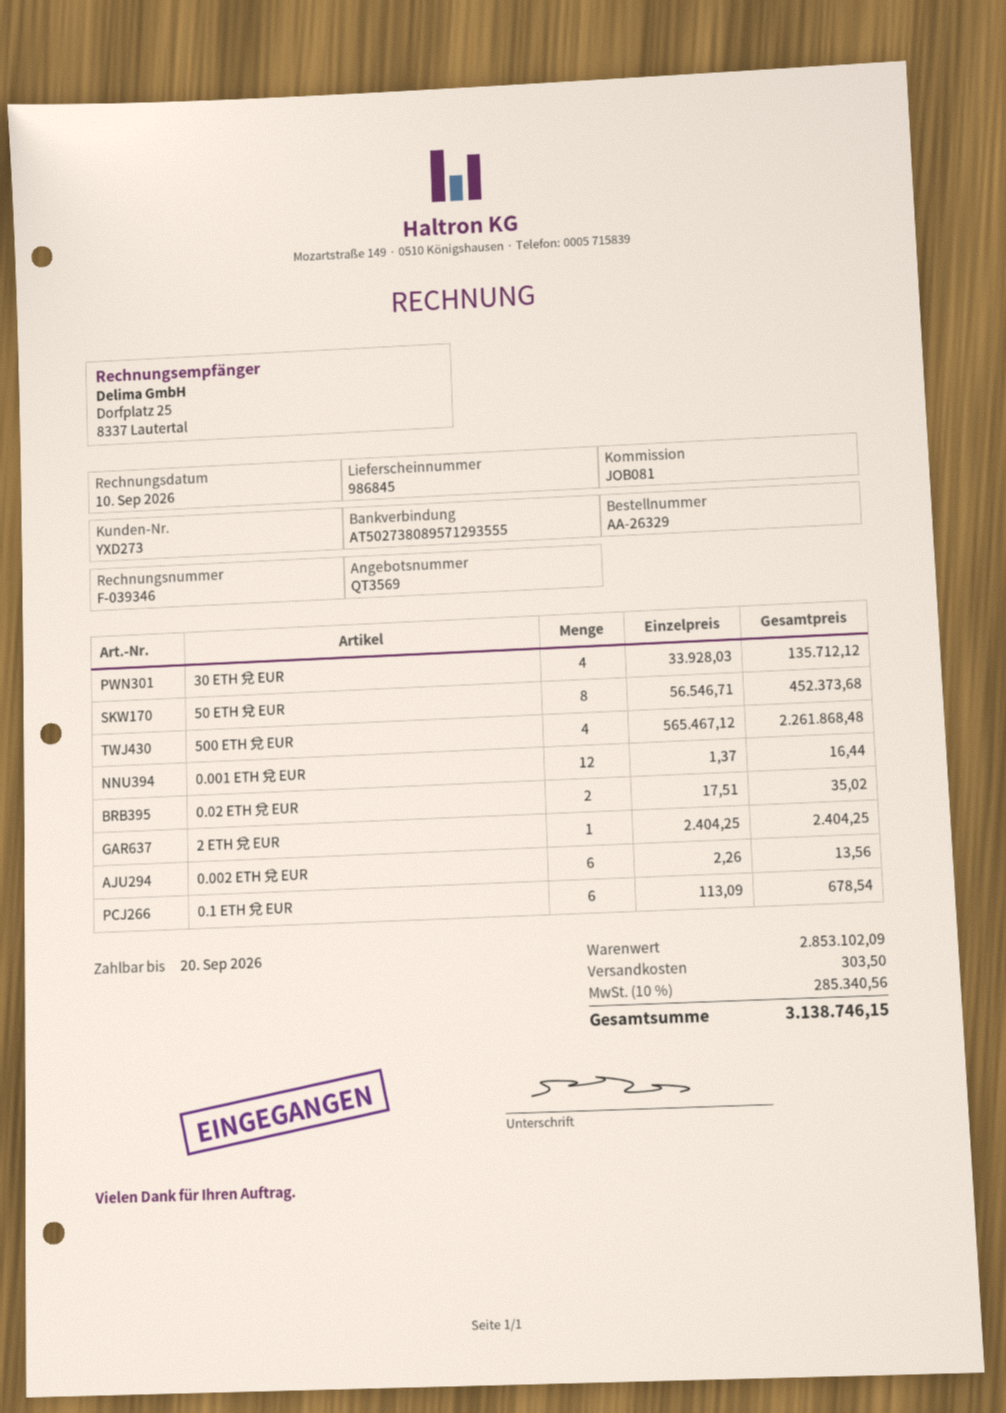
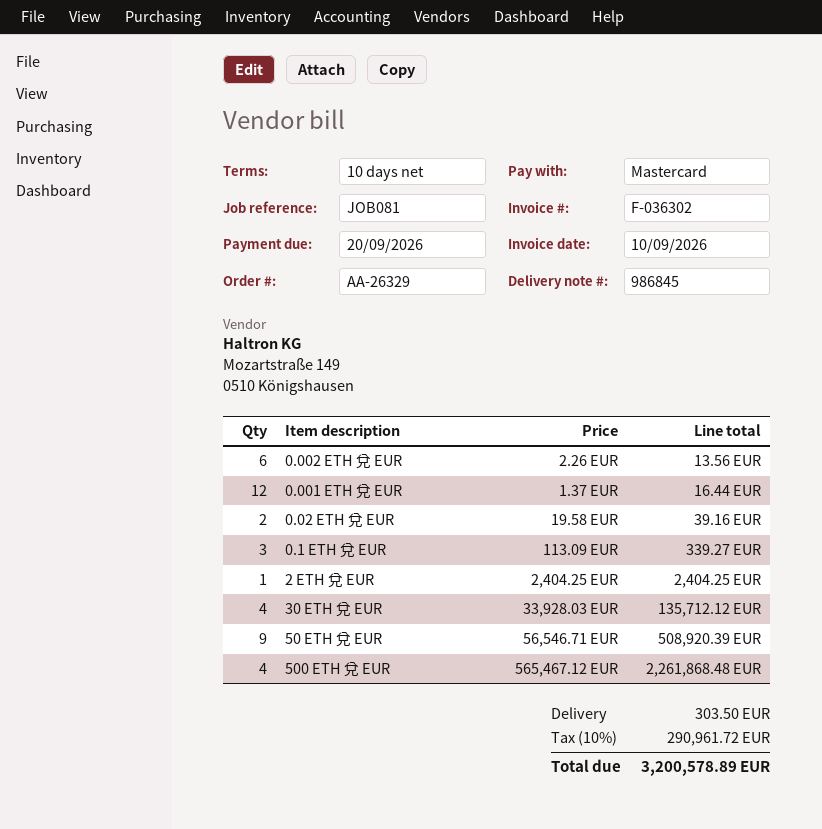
invoice number: F-039346 -> F-036302
50 ETH 兌 EUR: 8 x 56546.71 = 452373.68 -> 9 x 56546.71 = 508920.39
0.02 ETH 兌 EUR: 2 x 17.51 = 35.02 -> 2 x 19.58 = 39.16
0.1 ETH 兌 EUR: 6 x 113.09 = 678.54 -> 3 x 113.09 = 339.27
tax: 10% = 285340.56 -> 10% = 290961.72
total: 3138746.15 -> 3200578.89

